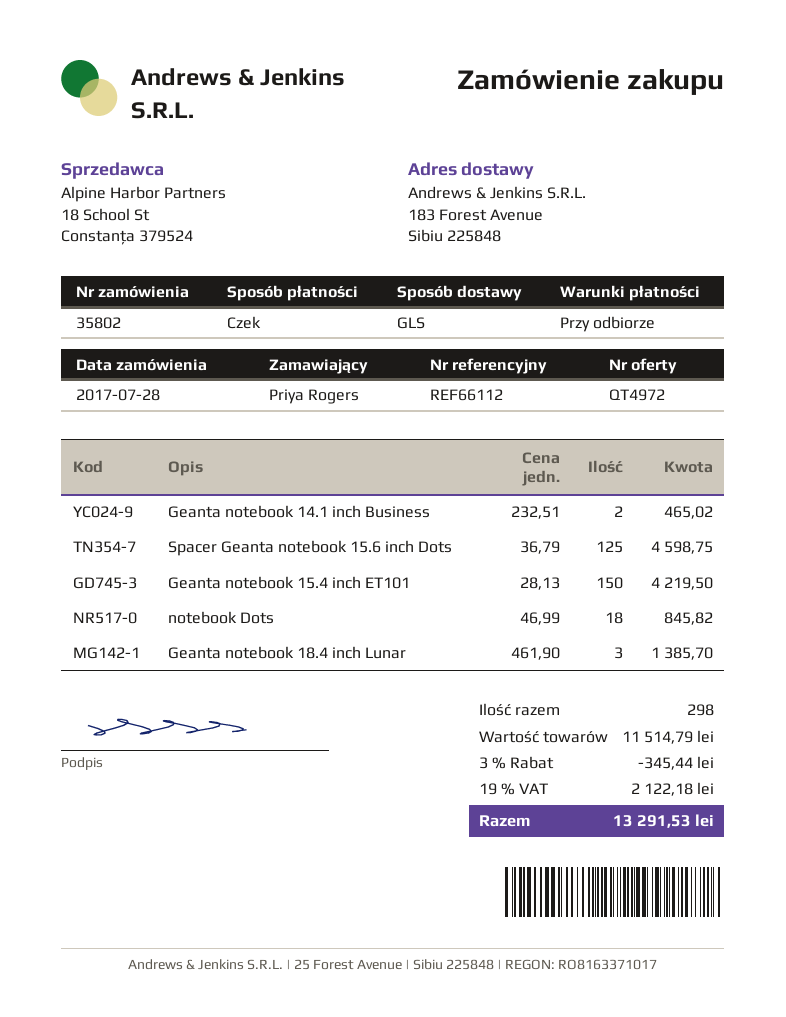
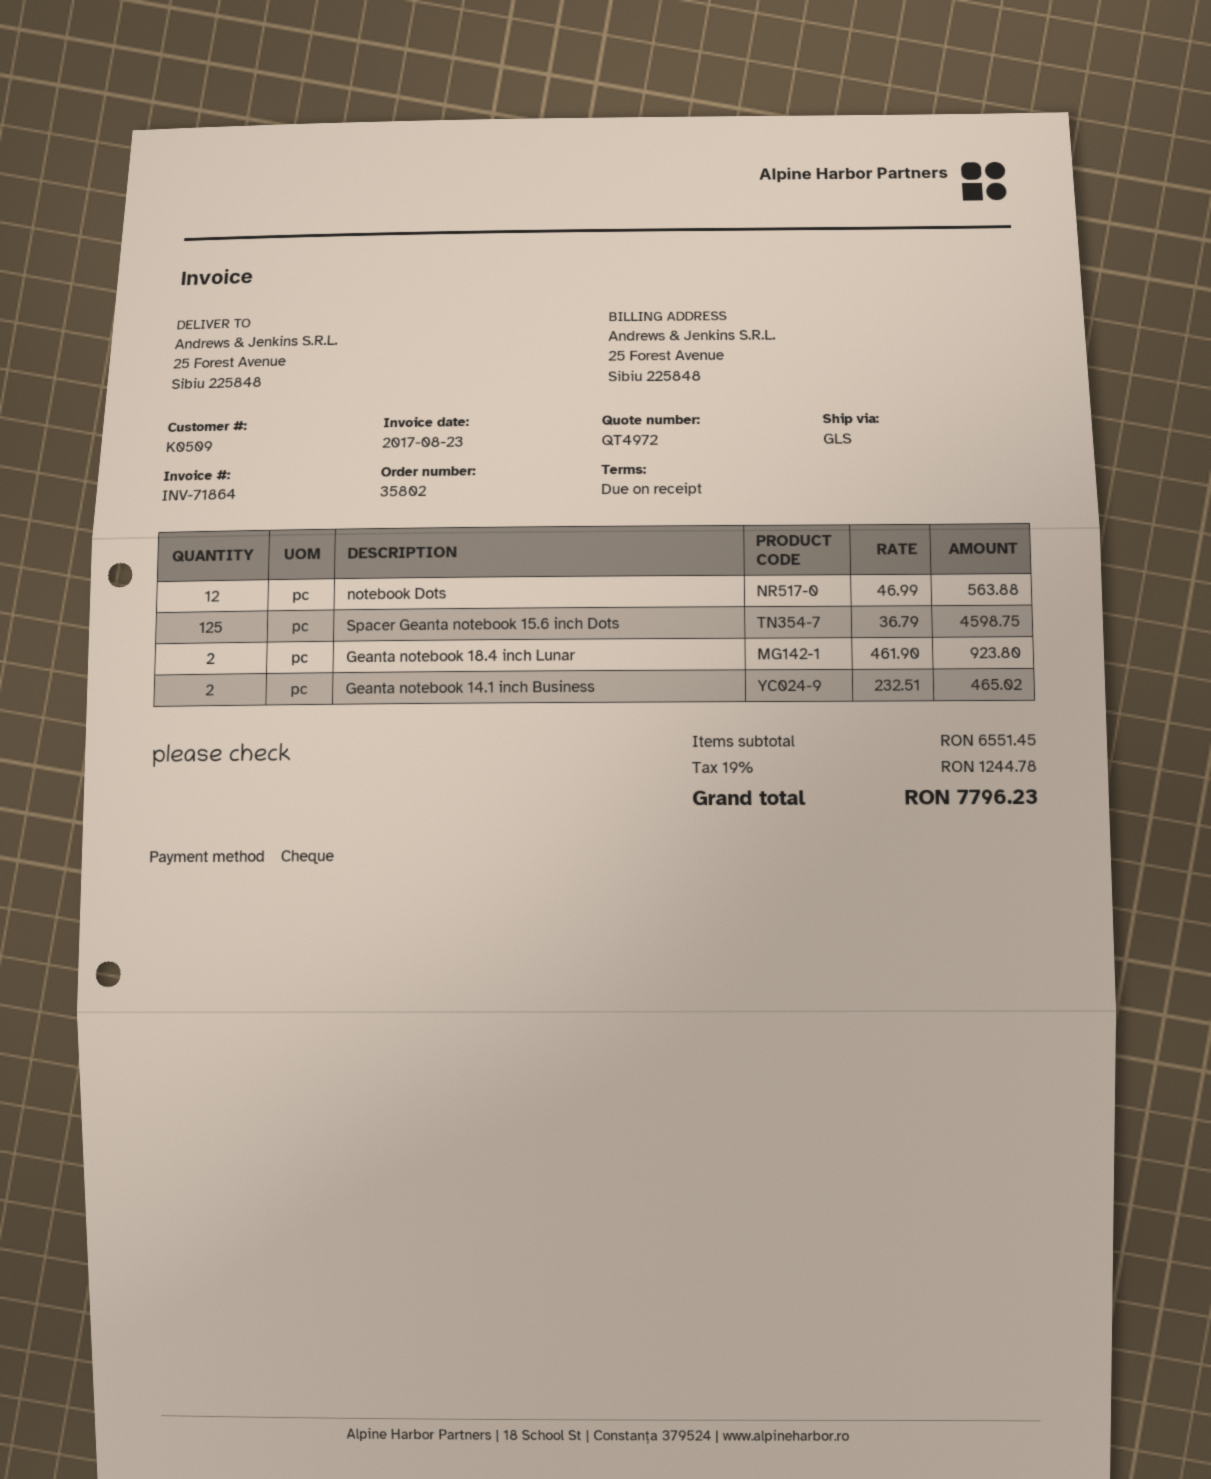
ship to: 183 Forest Avenue, Sibiu 225848 -> 25 Forest Avenue, Sibiu 225848
Geanta notebook 15.4 inch ET101: 150 x 28.13 = 4219.50 -> none
notebook Dots: 18 x 46.99 = 845.82 -> 12 x 46.99 = 563.88
Geanta notebook 18.4 inch Lunar: 3 x 461.90 = 1385.70 -> 2 x 461.90 = 923.80
subtotal: 11514.79 -> 6551.45
discount: 3% = 345.44 -> none
tax: 19% = 2122.18 -> 19% = 1244.78
total: 13291.53 -> 7796.23

